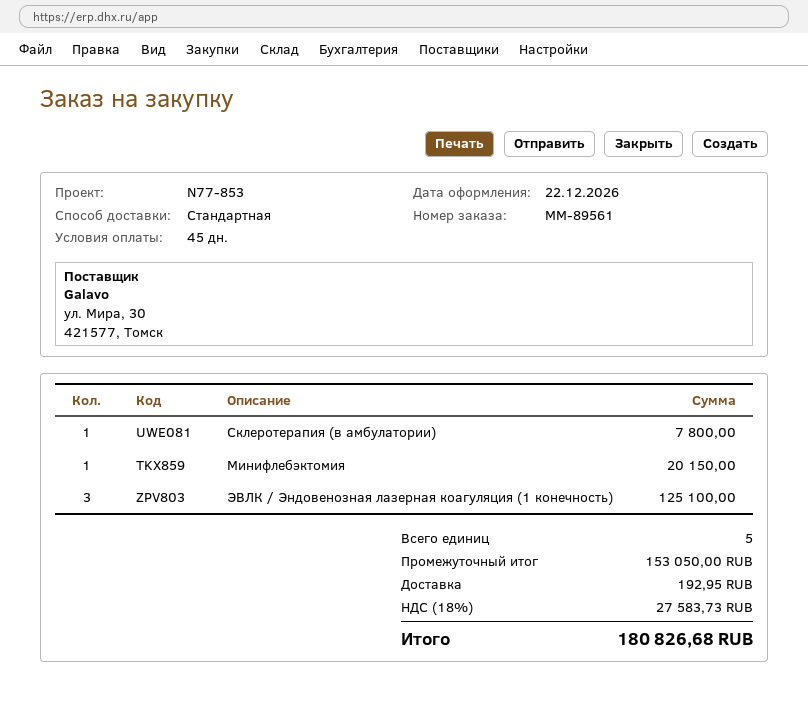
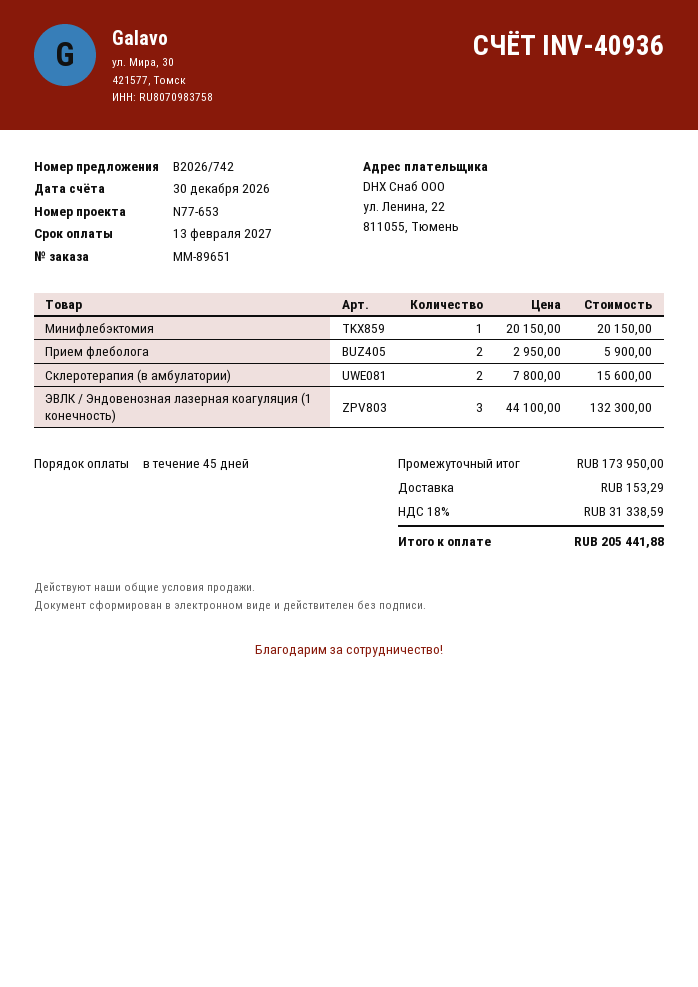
order number: MM-89561 -> MM-89651
reference: N77-853 -> N77-653
Склеротерапия (в амбулатории): 1 for 7800.00 -> 2 for 15600.00
ЭВЛК / Эндовенозная лазерная коагуляция (1 конечность): 3 for 125100.00 -> 3 for 132300.00
Прием флеболога: none -> 2 for 5900.00
subtotal: 153050.00 -> 173950.00
shipping: 192.95 -> 153.29
tax: 18% = 27583.73 -> 18% = 31338.59
total: 180826.68 -> 205441.88

